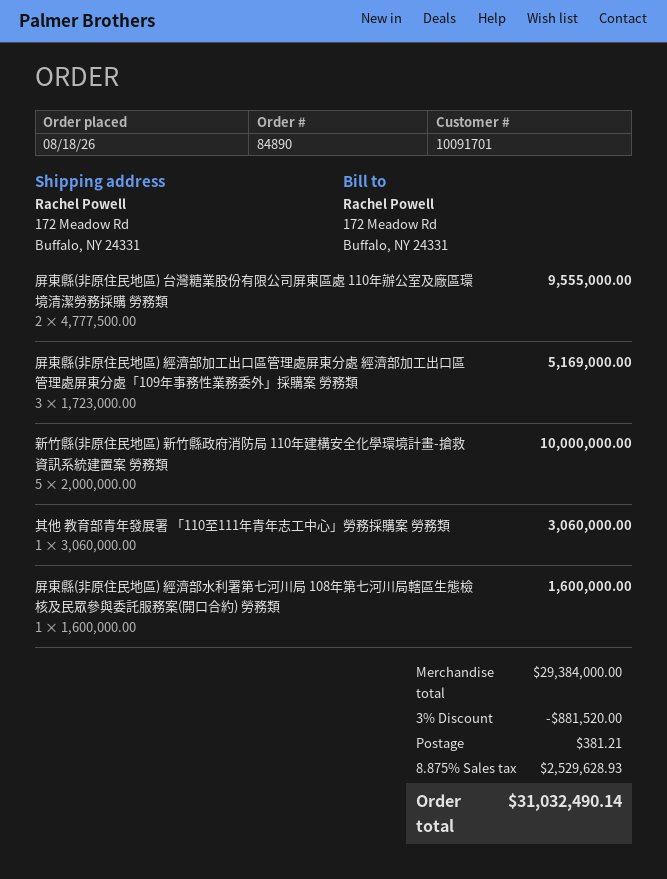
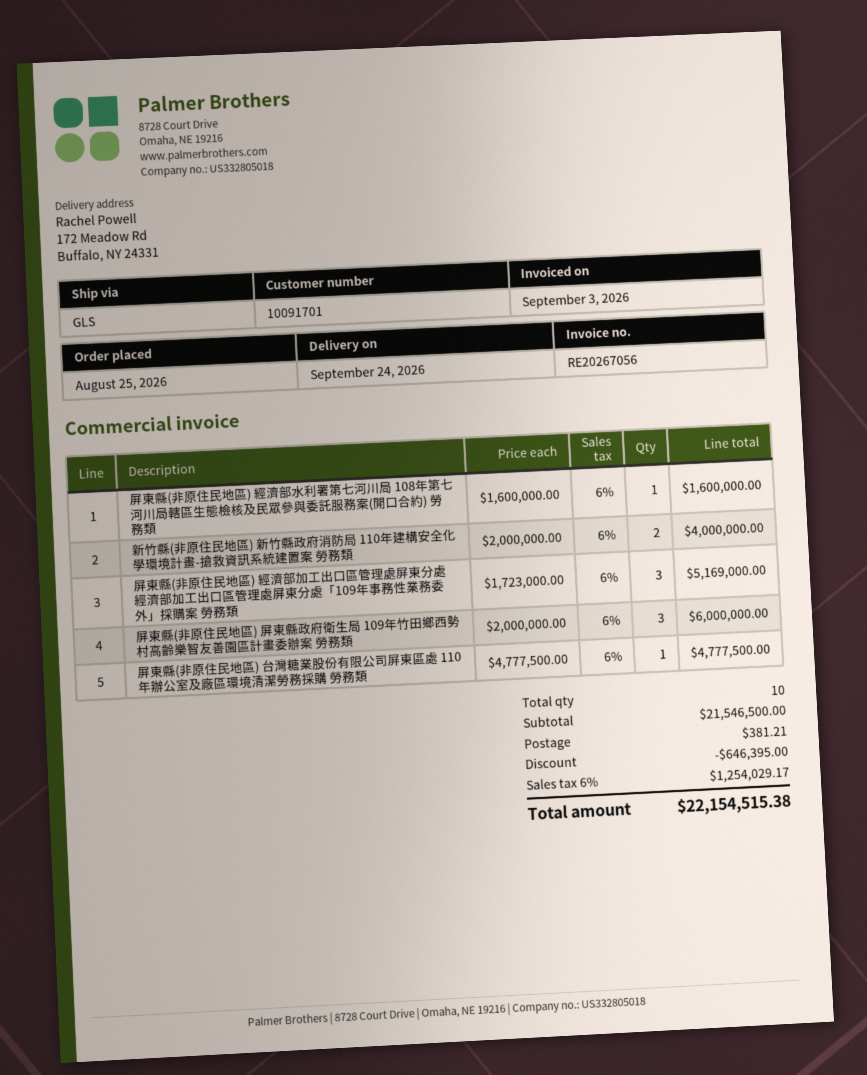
order date: 2026-08-18 -> 2026-08-25
屏東縣(非原住民地區) 台灣糖業股份有限公司屏東區處 110年辦公室及廠區環境清潔勞務採購 勞務類: 2 x 4777500.00 = 9555000.00 -> 1 x 4777500.00 = 4777500.00
新竹縣(非原住民地區) 新竹縣政府消防局 110年建構安全化學環境計畫-搶救資訊系統建置案 勞務類: 5 x 2000000.00 = 10000000.00 -> 2 x 2000000.00 = 4000000.00
其他 教育部青年發展署 「110至111年青年志工中心」勞務採購案 勞務類: 1 x 3060000.00 = 3060000.00 -> none
屏東縣(非原住民地區) 屏東縣政府衛生局 109年竹田鄉西勢村高齡樂智友善園區計畫委辦案 勞務類: none -> 3 x 2000000.00 = 6000000.00
subtotal: 29384000.00 -> 21546500.00
discount: 881520.00 -> 646395.00
tax: 8.875% = 2529628.93 -> 6% = 1254029.17
total: 31032490.14 -> 22154515.38

